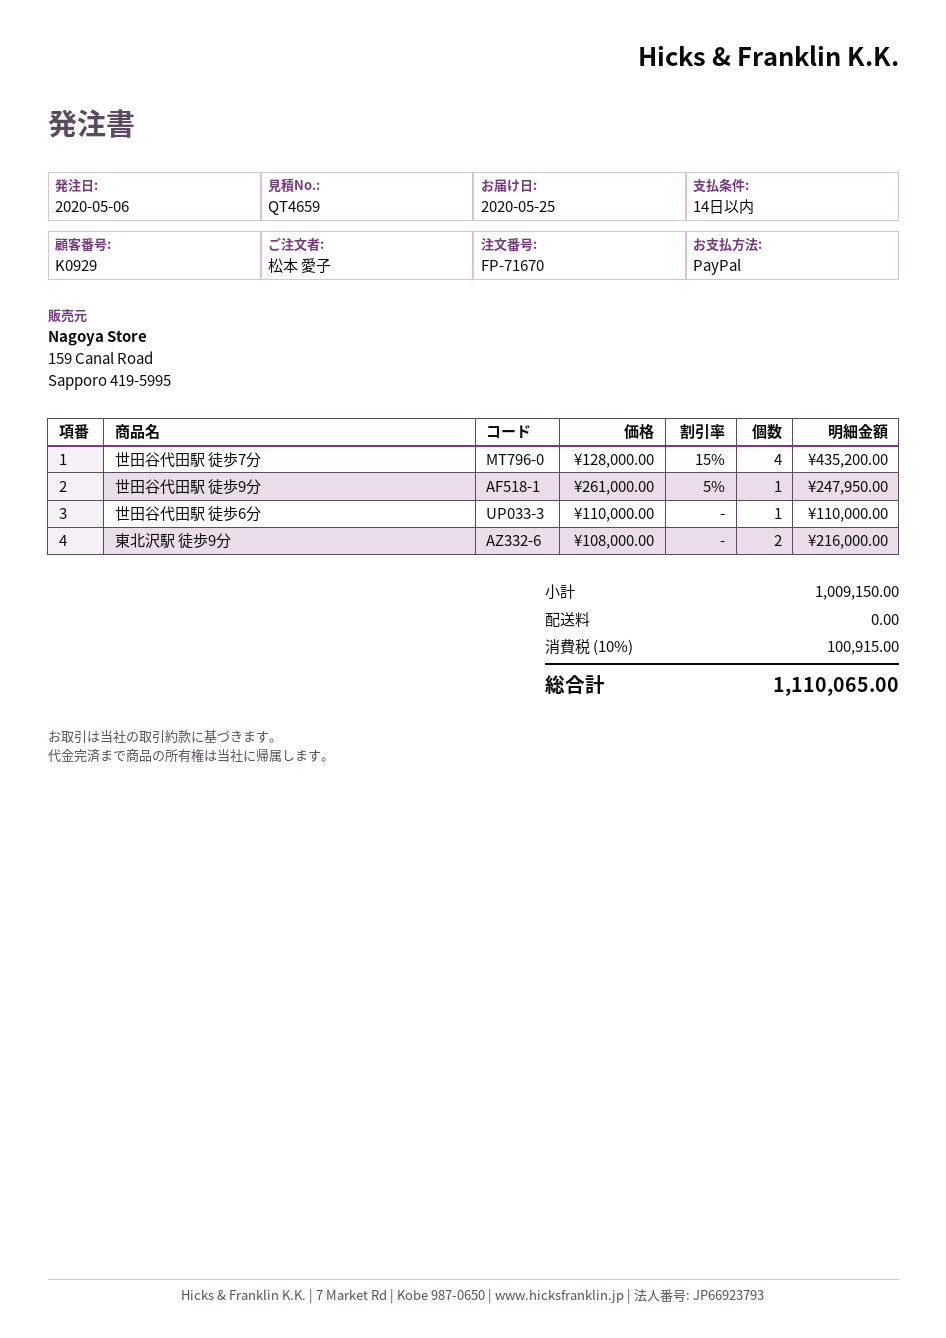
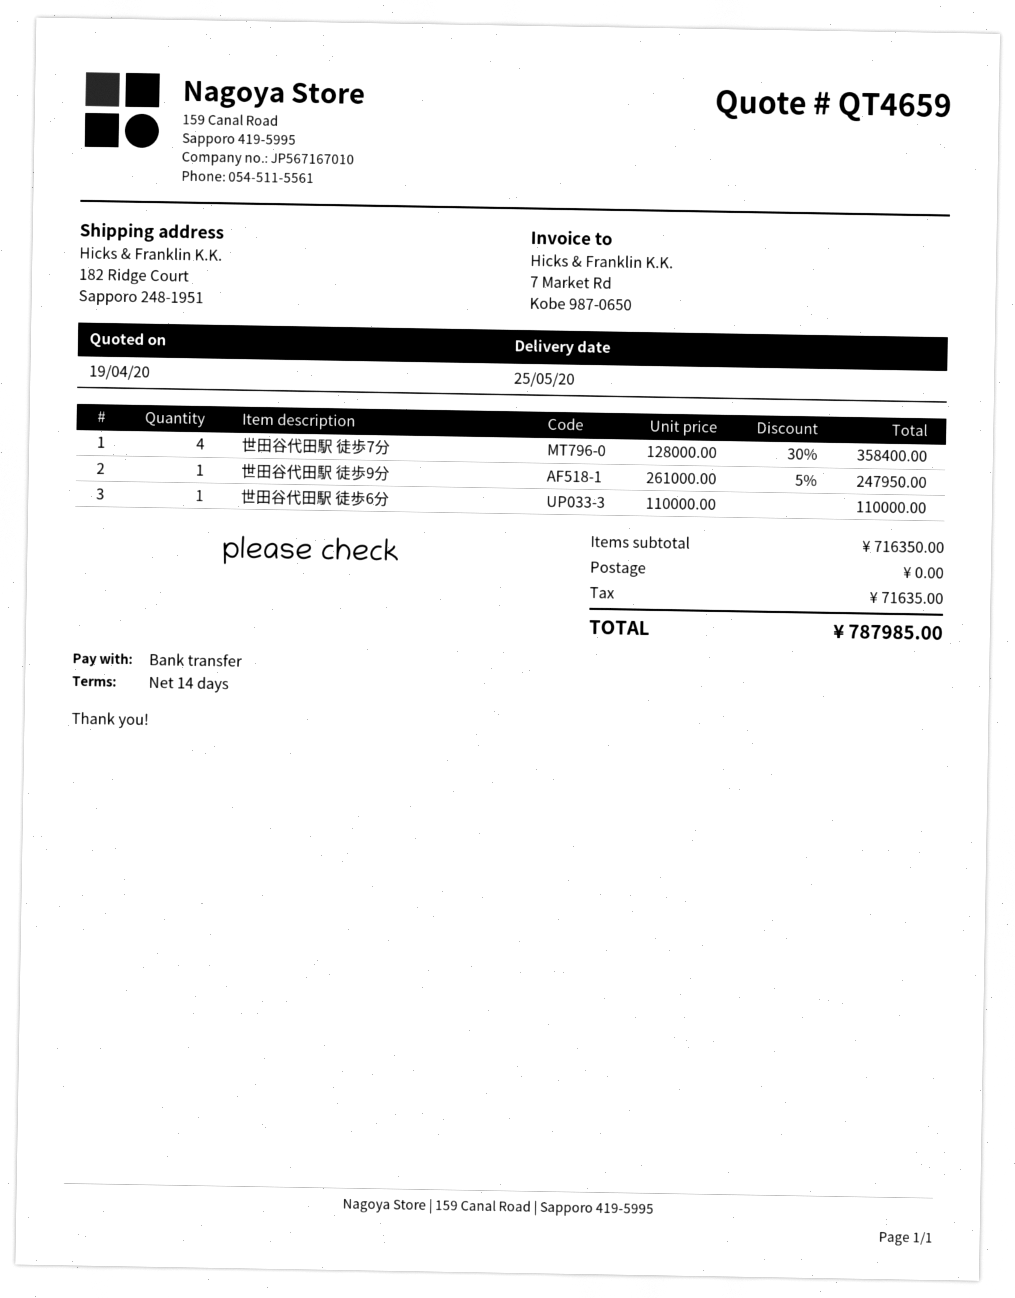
payment method: PayPal -> bank transfer
世田谷代田駅 徒歩7分: 4 x 128000.00 - 15% = 435200.00 -> 4 x 128000.00 - 30% = 358400.00
東北沢駅 徒歩9分: 2 x 108000.00 = 216000.00 -> none
subtotal: 1009150.00 -> 716350.00
tax: 100915.00 -> 71635.00
total: 1110065.00 -> 787985.00

